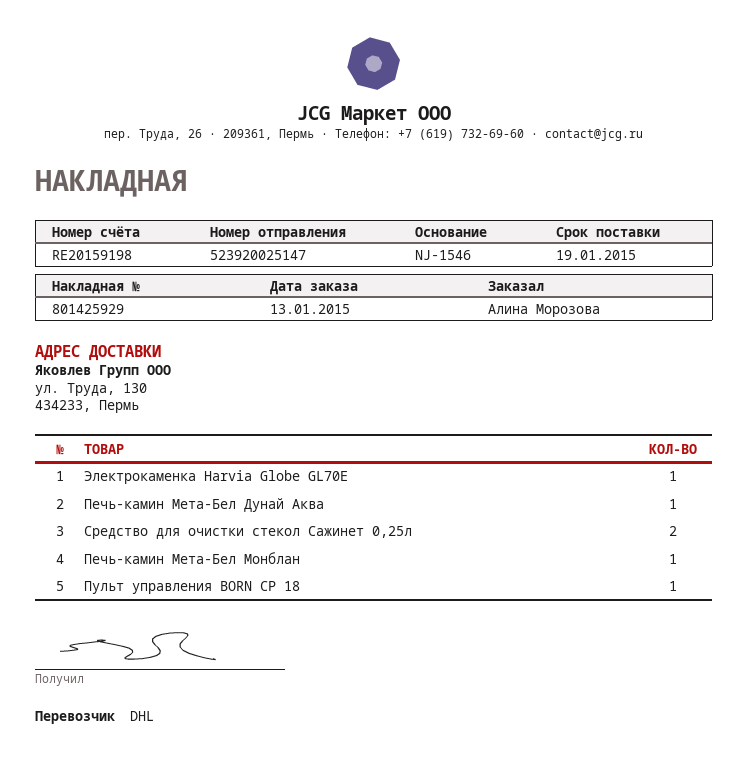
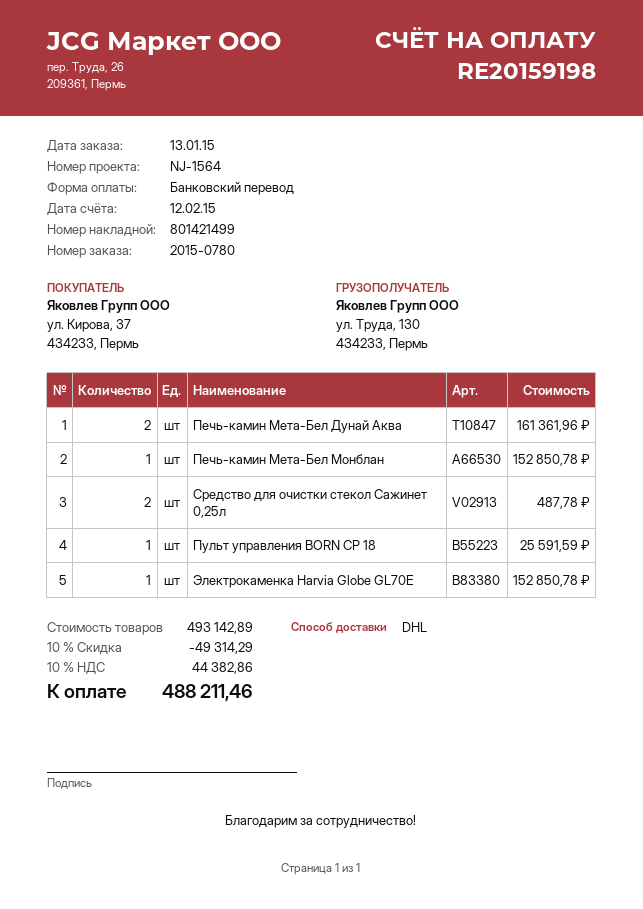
delivery note number: 801425929 -> 801421499
reference: NJ-1546 -> NJ-1564
Печь-камин Мета-Бел Дунай Аква: 1 -> 2

